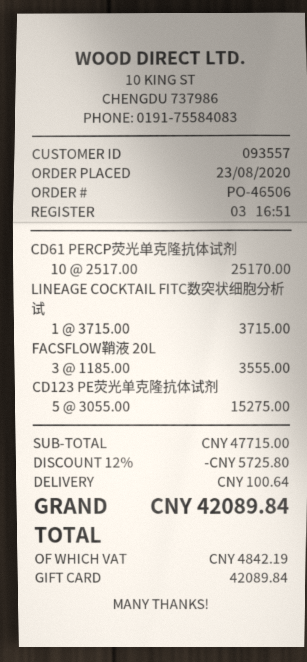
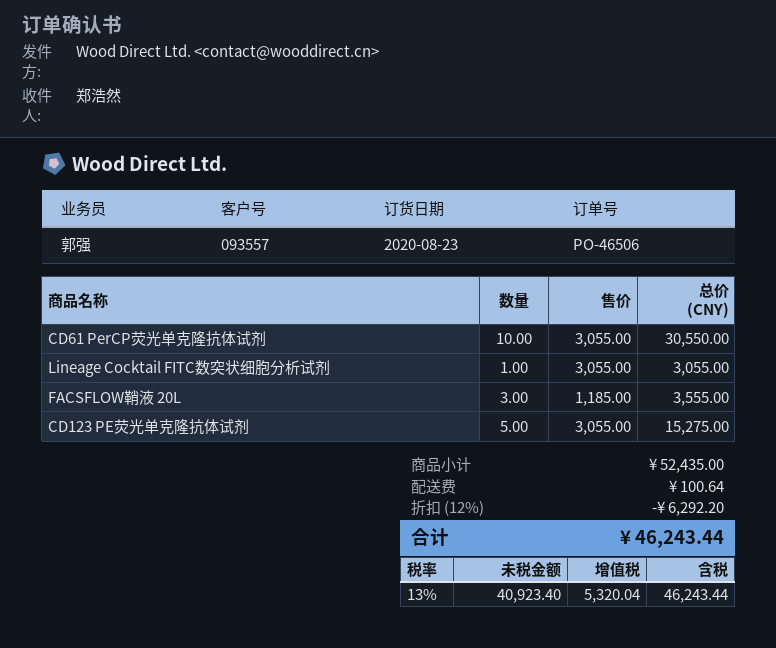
CD61 PERCP荧光单克隆抗体试剂: 10 x 2517.00 = 25170.00 -> 10 x 3055.00 = 30550.00
LINEAGE COCKTAIL FITC数突状细胞分析试: 1 x 3715.00 = 3715.00 -> 1 x 3055.00 = 3055.00
subtotal: 47715.00 -> 52435.00
discount: 12% = 5725.80 -> 12% = 6292.20
tax: 4842.19 -> 5320.04
total: 42089.84 -> 46243.44

